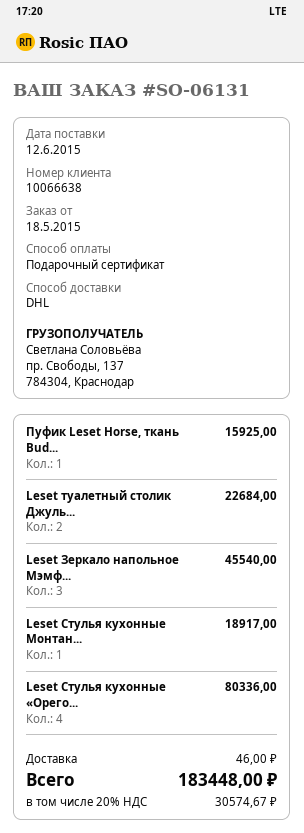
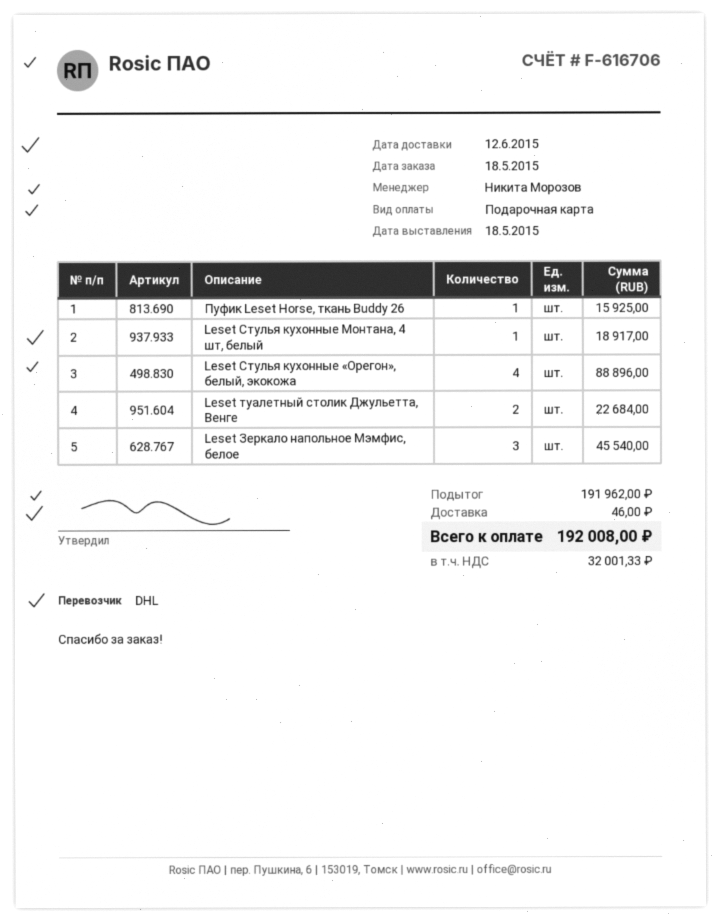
Leset Стулья кухонные «Орего...: 4 for 80336.00 -> 4 for 88896.00
tax: 30574.67 -> 32001.33
total: 183448.00 -> 192008.00

